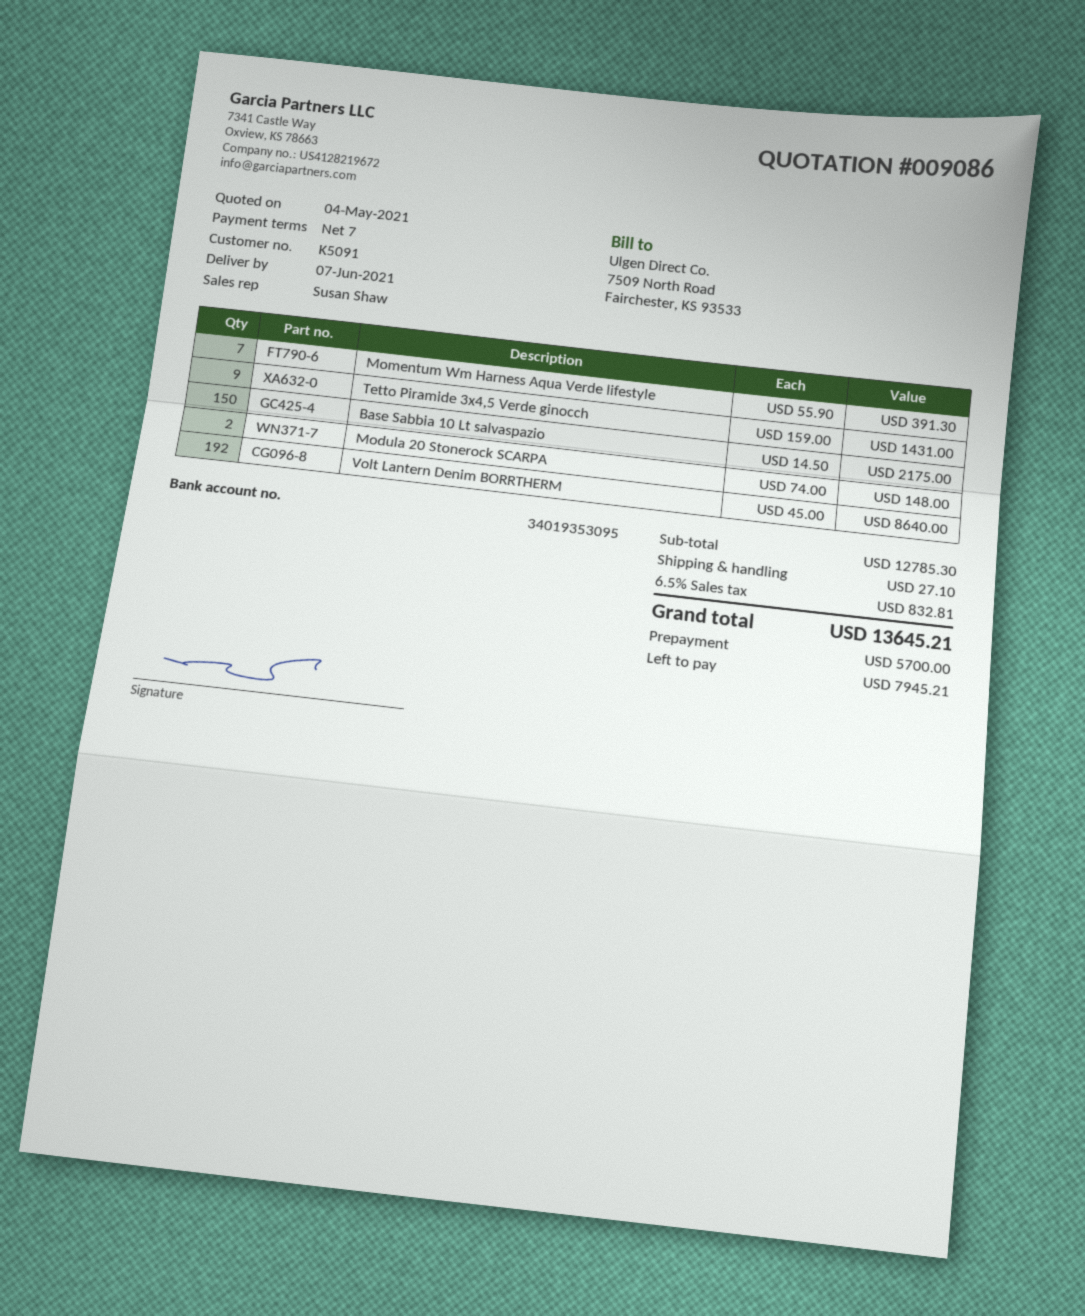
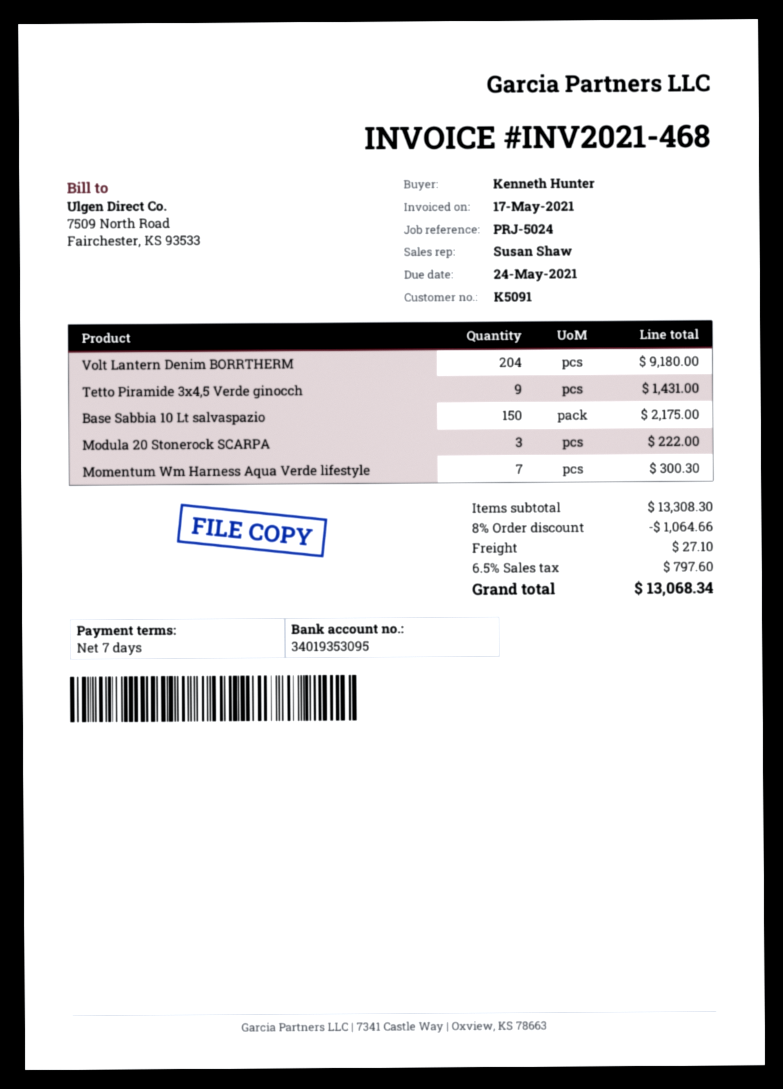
Momentum Wm Harness Aqua Verde lifestyle: 7 for 391.30 -> 7 for 300.30
Modula 20 Stonerock SCARPA: 2 for 148.00 -> 3 for 222.00
Volt Lantern Denim BORRTHERM: 192 for 8640.00 -> 204 for 9180.00
subtotal: 12785.30 -> 13308.30
discount: none -> 8% = 1064.66
tax: 6.5% = 832.81 -> 6.5% = 797.60
total: 13645.21 -> 13068.34

